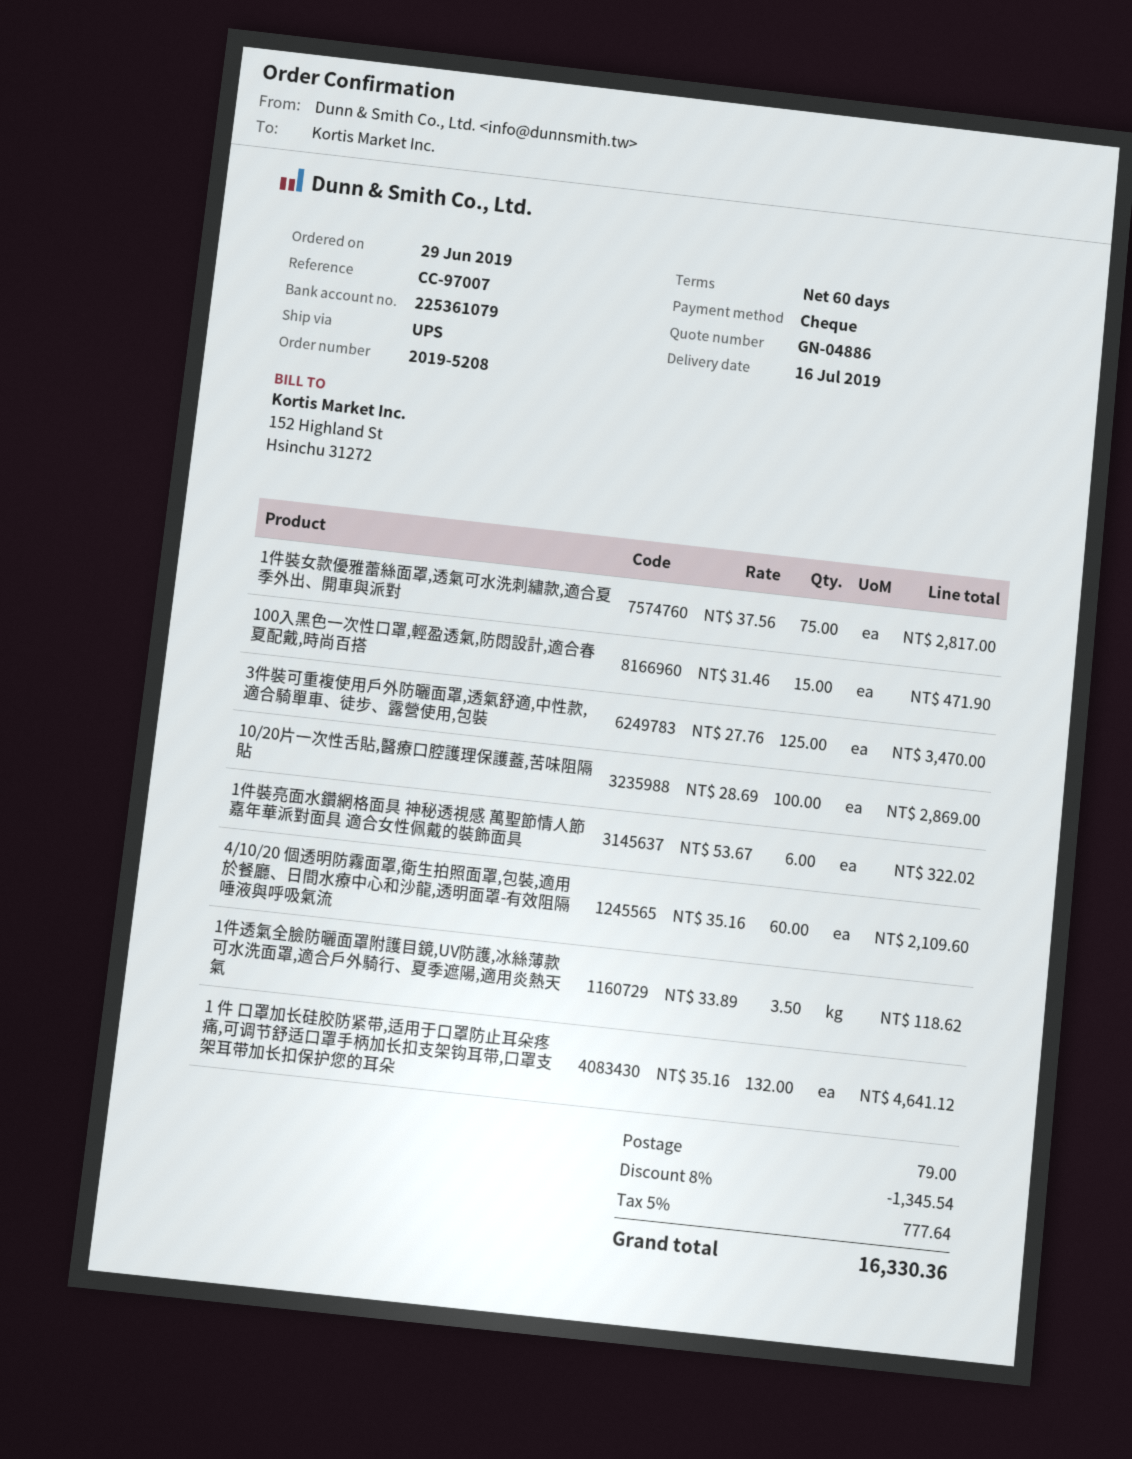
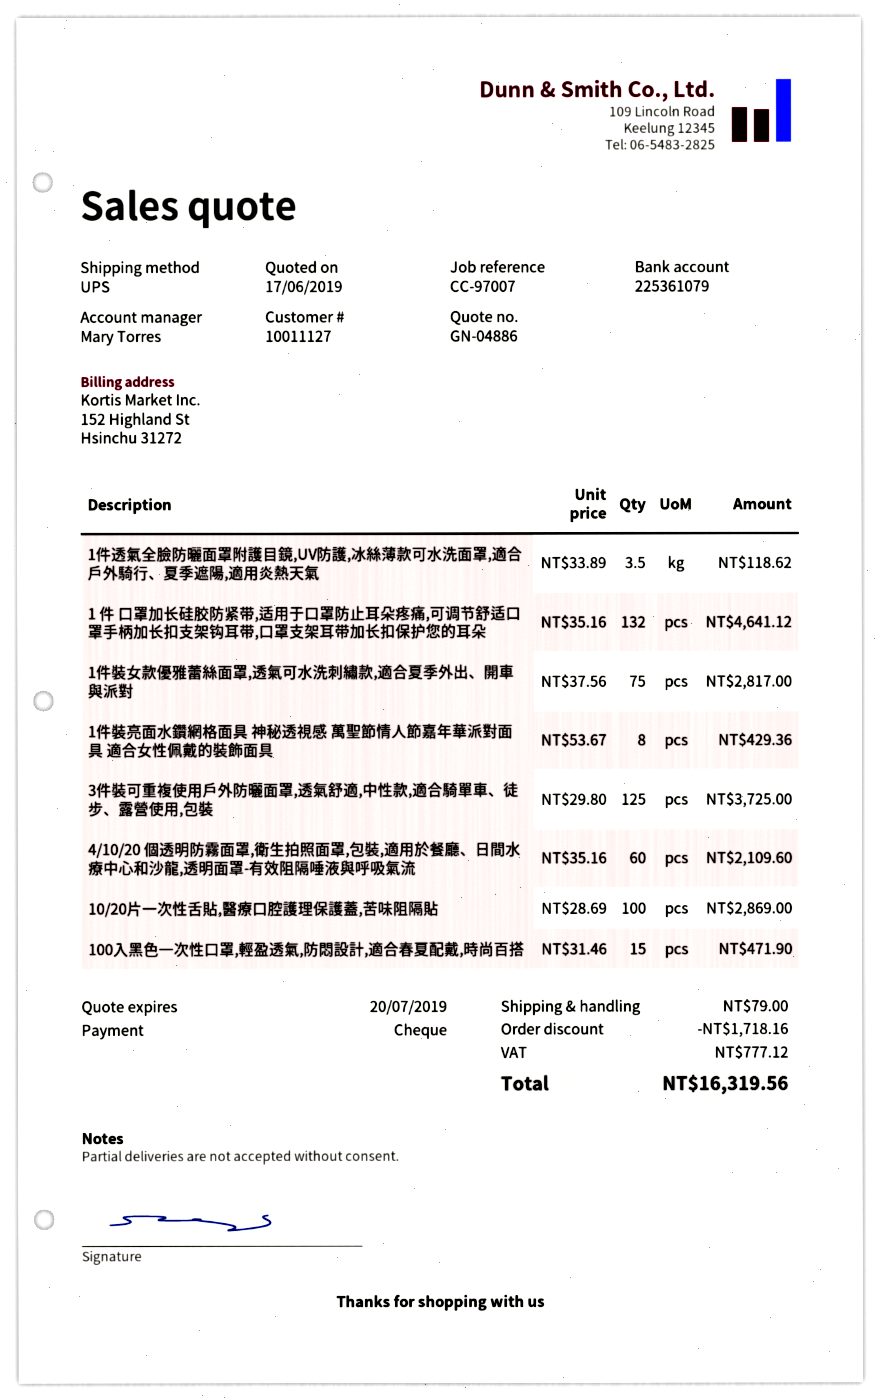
3件裝可重複使用戶外防曬面罩,透氣舒適,中性款,適合騎單車、徒步、露營使用,包裝: 125 x 27.76 = 3470.00 -> 125 x 29.80 = 3725.00
1件裝亮面水鑽網格面具 神秘透視感 萬聖節情人節嘉年華派對面具 適合女性佩戴的裝飾面具: 6 x 53.67 = 322.02 -> 8 x 53.67 = 429.36
discount: 1345.54 -> 1718.16
tax: 777.64 -> 777.12
total: 16330.36 -> 16319.56

